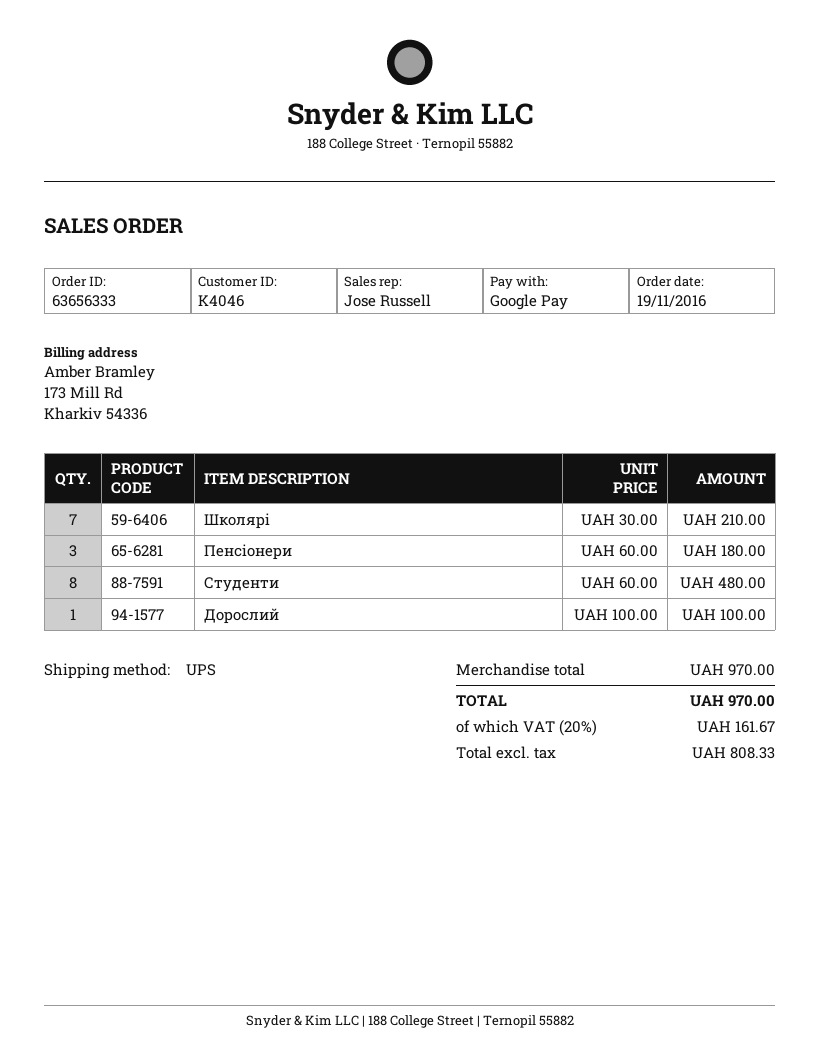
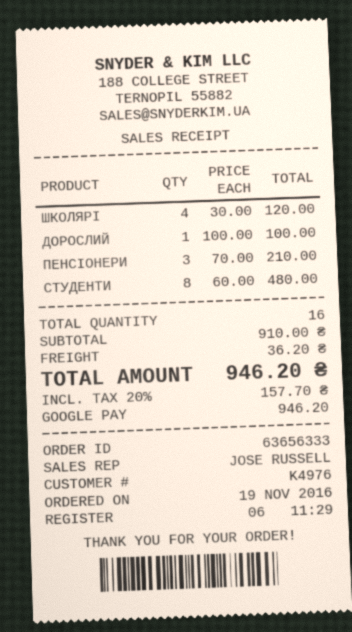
customer number: K4046 -> K4976
Школярі: 7 x 30.00 = 210.00 -> 4 x 30.00 = 120.00
Пенсіонери: 3 x 60.00 = 180.00 -> 3 x 70.00 = 210.00
subtotal: 970.00 -> 910.00
shipping: none -> 36.20
tax: 20% = 161.67 -> 20% = 157.70
total: 970.00 -> 946.20

